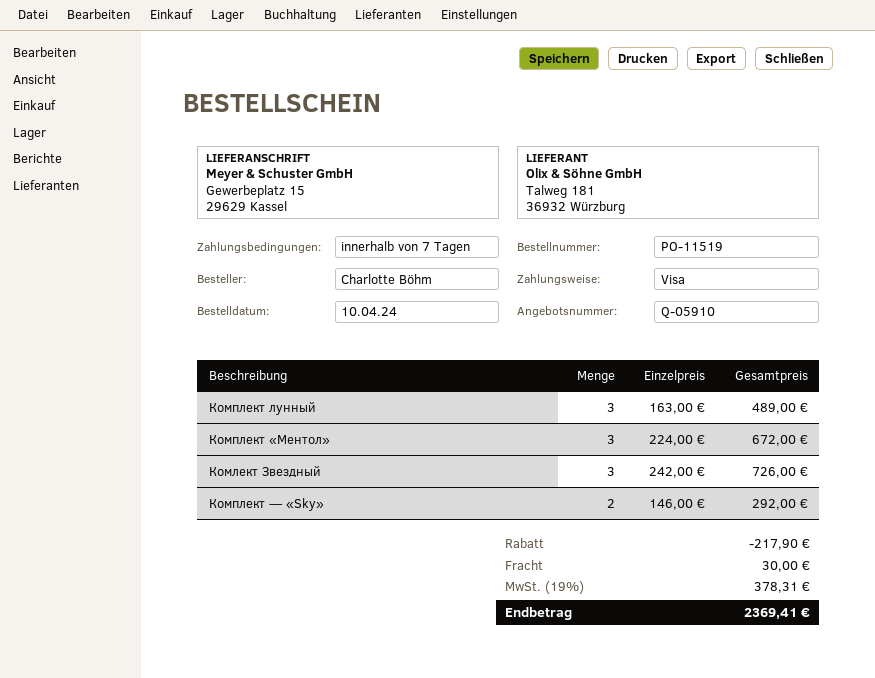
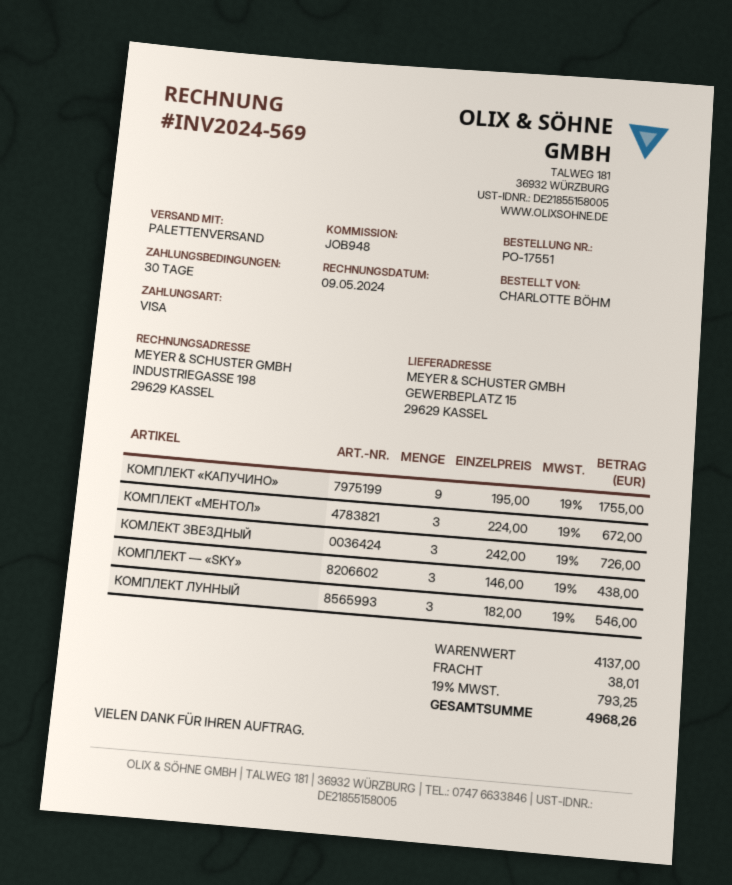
order number: PO-11519 -> PO-17551
payment terms: 7 days -> 30 days
Комплект лунный: 3 x 163.00 = 489.00 -> 3 x 182.00 = 546.00
Комплект — «Sky»: 2 x 146.00 = 292.00 -> 3 x 146.00 = 438.00
КОМПЛЕКТ «КАПУЧИНО»: none -> 9 x 195.00 = 1755.00
discount: 217.90 -> none
shipping: 30.00 -> 38.01
tax: 19% = 378.31 -> 19% = 793.25
total: 2369.41 -> 4968.26

